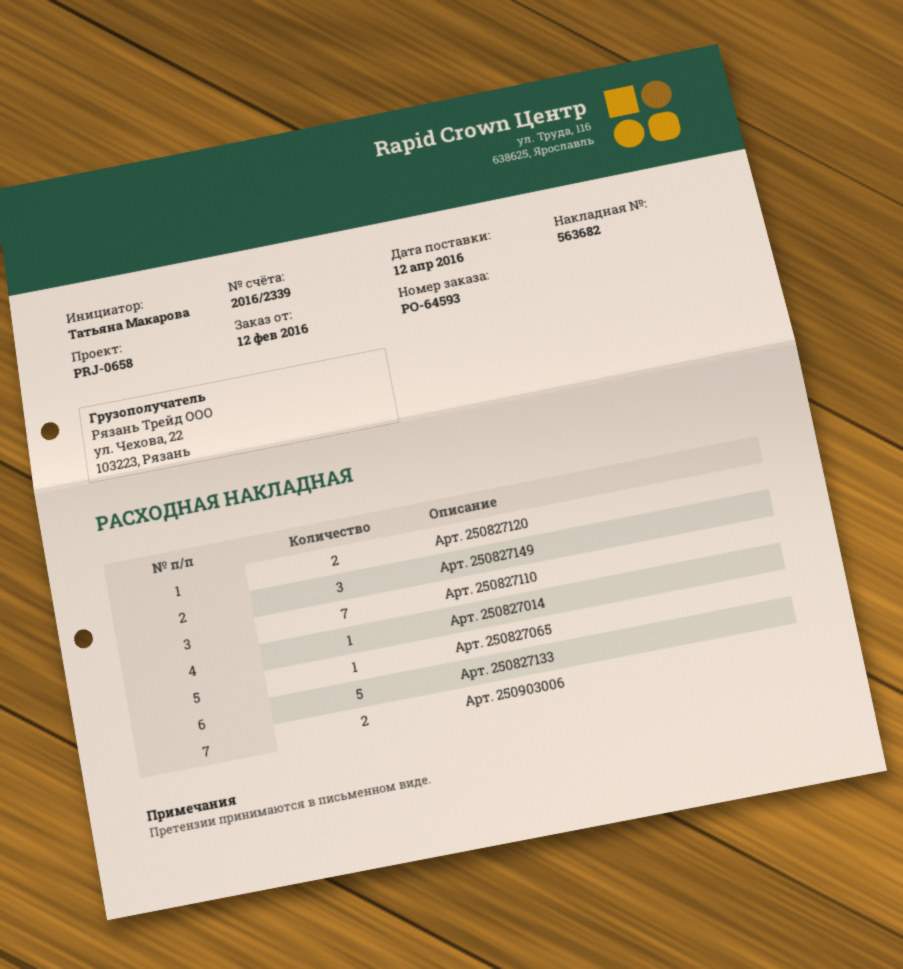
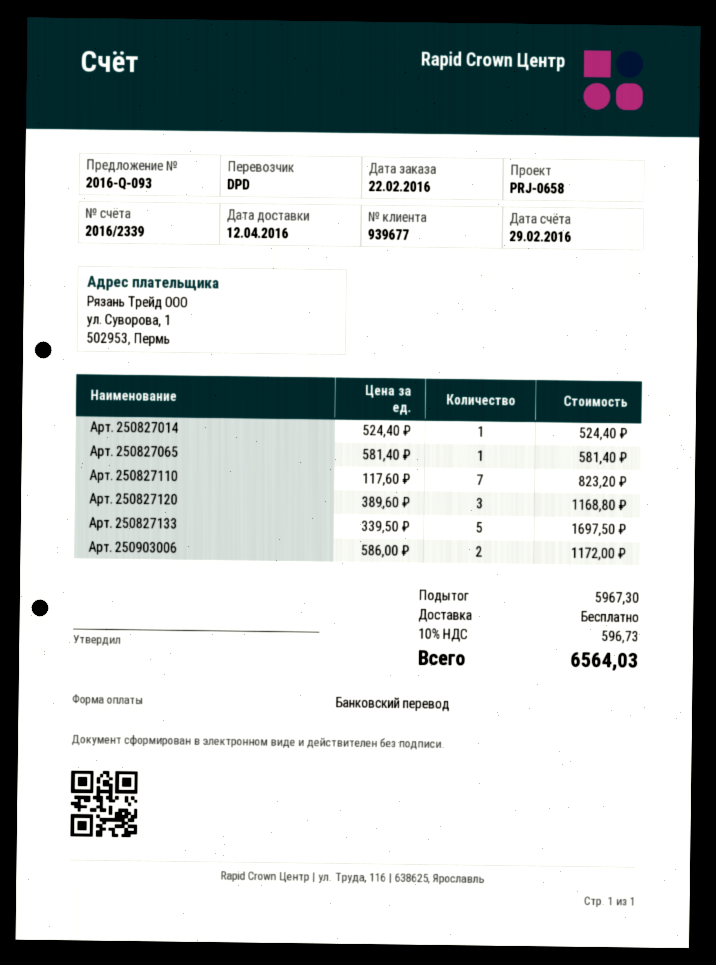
order date: 2016-02-12 -> 2016-02-22
Арт. 250827120: 2 -> 3
Арт. 250827149: 3 -> none

